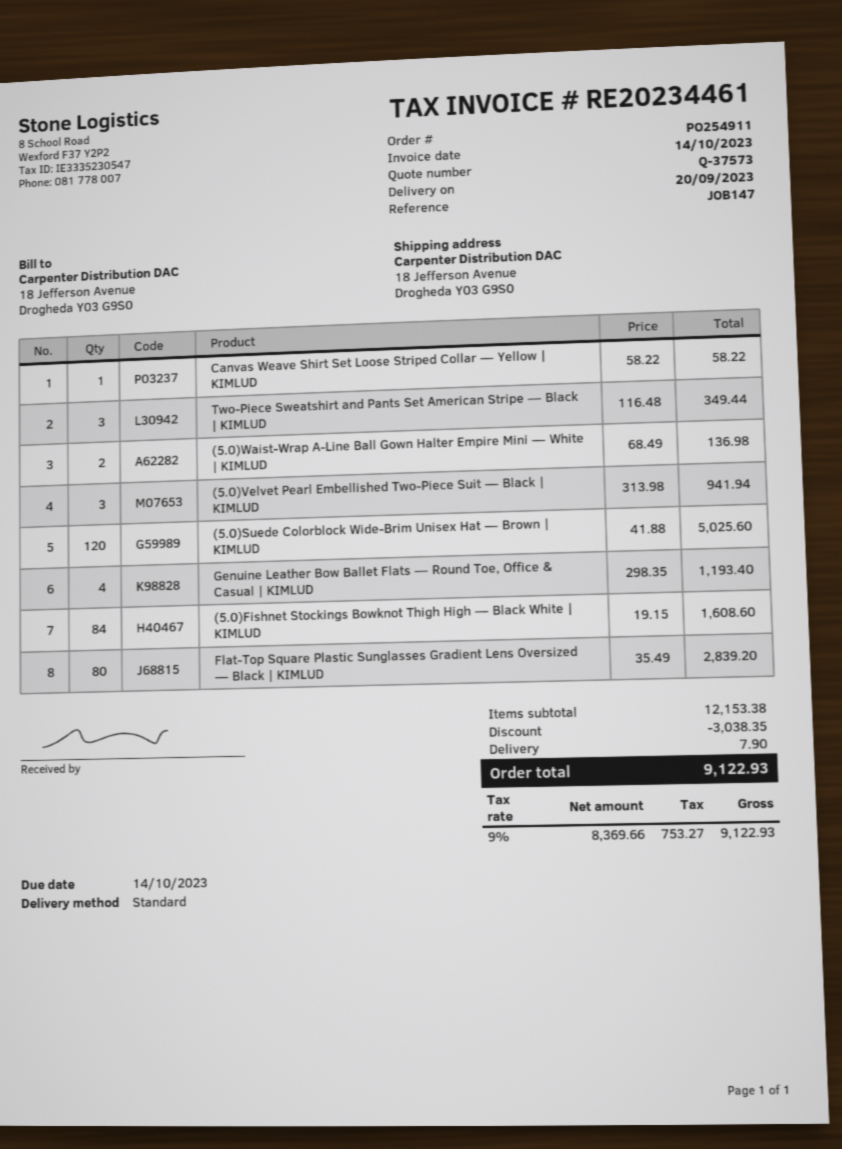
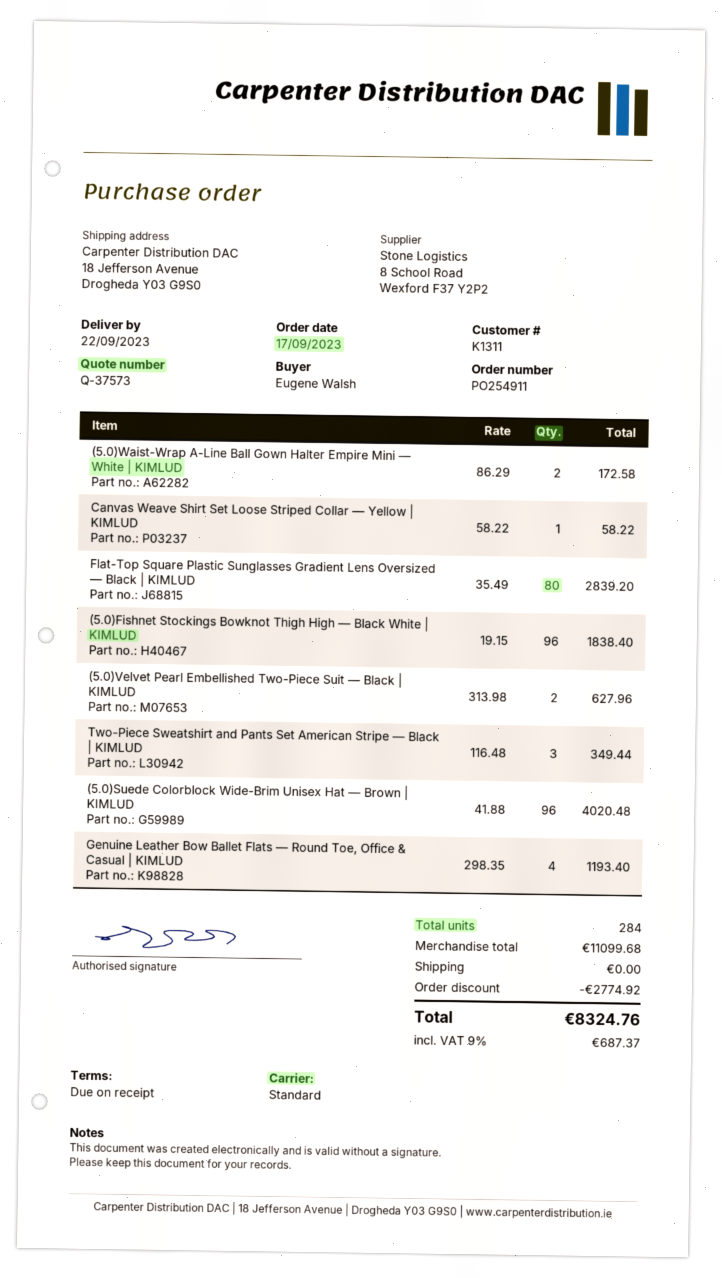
delivery date: 2023-09-20 -> 2023-09-22
(5.0)Waist-Wrap A-Line Ball Gown Halter Empire Mini — White | KIMLUD: 2 x 68.49 = 136.98 -> 2 x 86.29 = 172.58
(5.0)Velvet Pearl Embellished Two-Piece Suit — Black | KIMLUD: 3 x 313.98 = 941.94 -> 2 x 313.98 = 627.96
(5.0)Suede Colorblock Wide-Brim Unisex Hat — Brown | KIMLUD: 120 x 41.88 = 5025.60 -> 96 x 41.88 = 4020.48
(5.0)Fishnet Stockings Bowknot Thigh High — Black White | KIMLUD: 84 x 19.15 = 1608.60 -> 96 x 19.15 = 1838.40
subtotal: 12153.38 -> 11099.68
discount: 3038.35 -> 2774.92
shipping: 7.90 -> 0.00
tax: 9% = 753.27 -> 9% = 687.37
total: 9122.93 -> 8324.76

